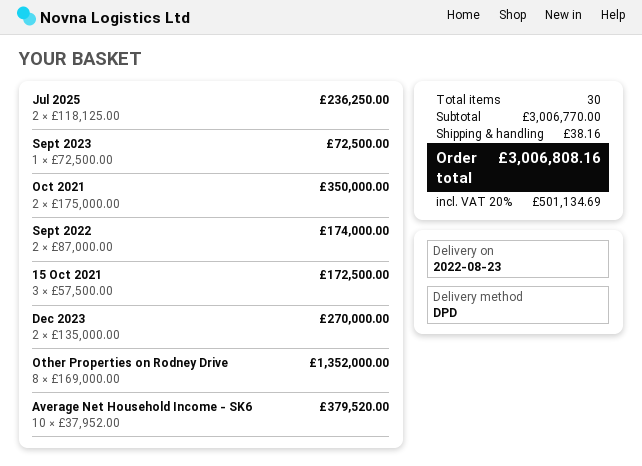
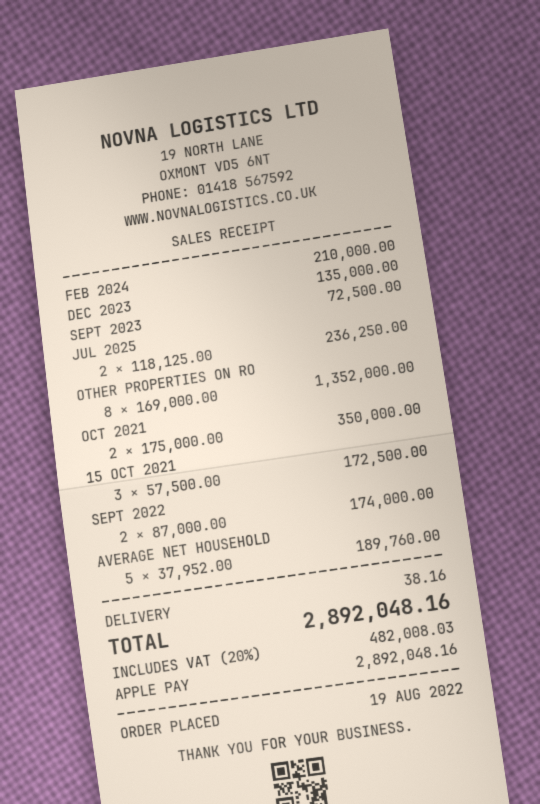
Dec 2023: 2 x 135000.00 = 270000.00 -> 1 x 135000.00 = 135000.00
Average Net Household Income - SK6: 10 x 37952.00 = 379520.00 -> 5 x 37952.00 = 189760.00
FEB 2024: none -> 1 x 210000.00 = 210000.00
tax: 20% = 501134.69 -> 20% = 482008.03
total: 3006808.16 -> 2892048.16

